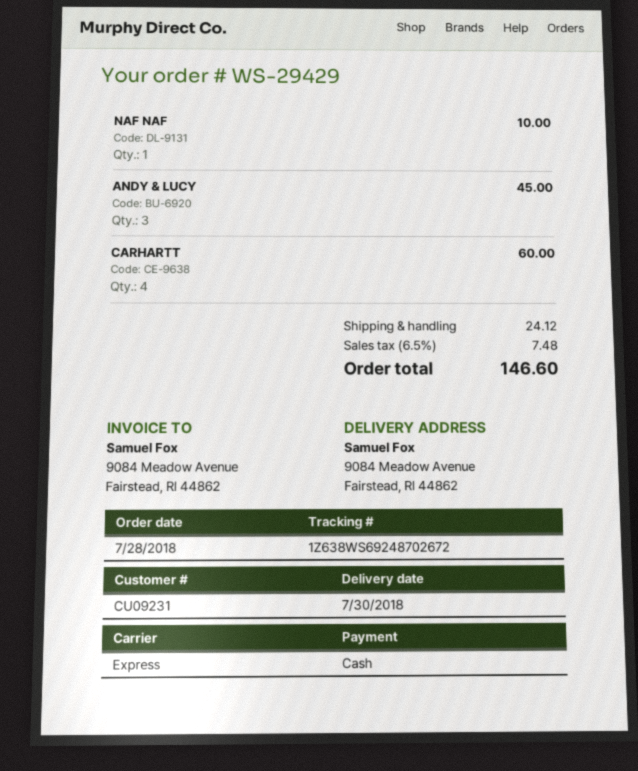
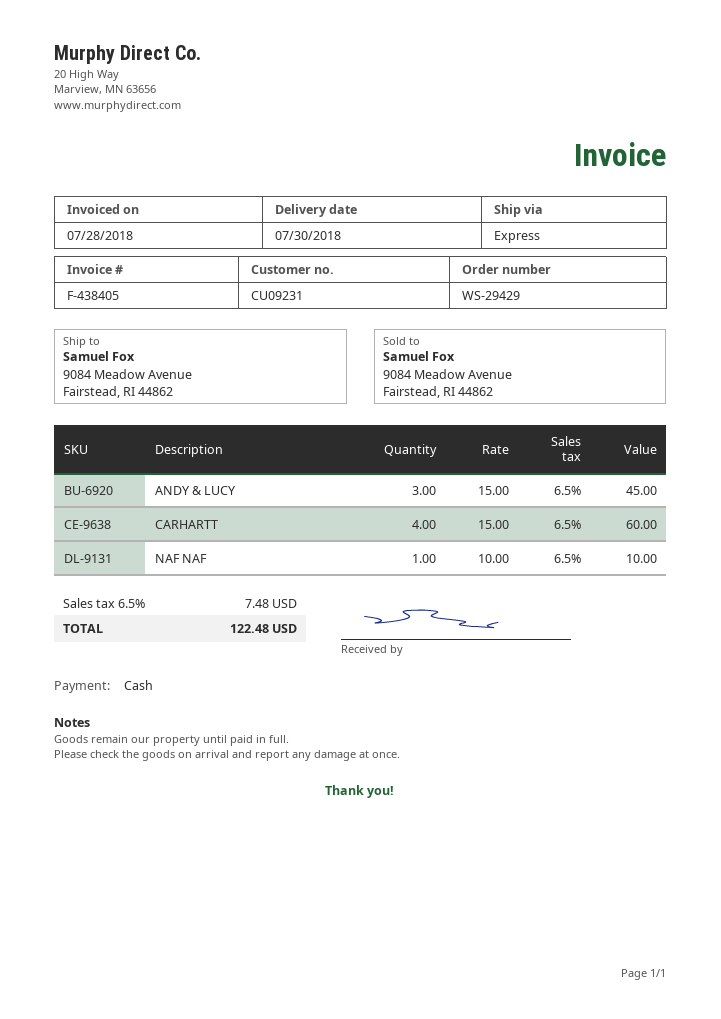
shipping: 24.12 -> none
total: 146.60 -> 122.48

